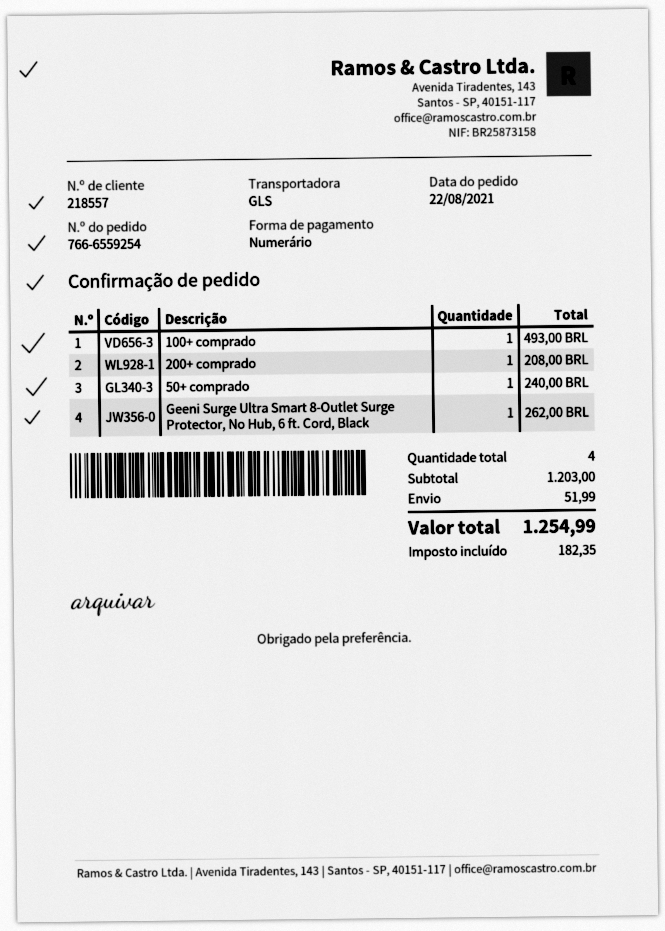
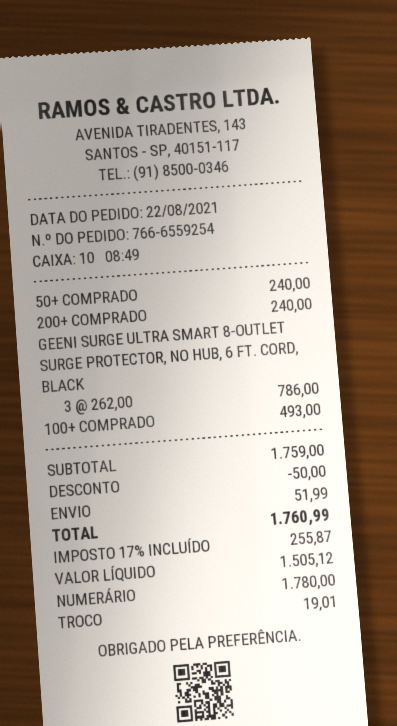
200+ comprado: 1 for 208.00 -> 1 for 240.00
Geeni Surge Ultra Smart 8-Outlet Surge Protector, No Hub, 6 ft. Cord, Black: 1 for 262.00 -> 3 for 786.00
subtotal: 1203.00 -> 1759.00
discount: none -> 50.00
tax: 182.35 -> 255.87
total: 1254.99 -> 1760.99

